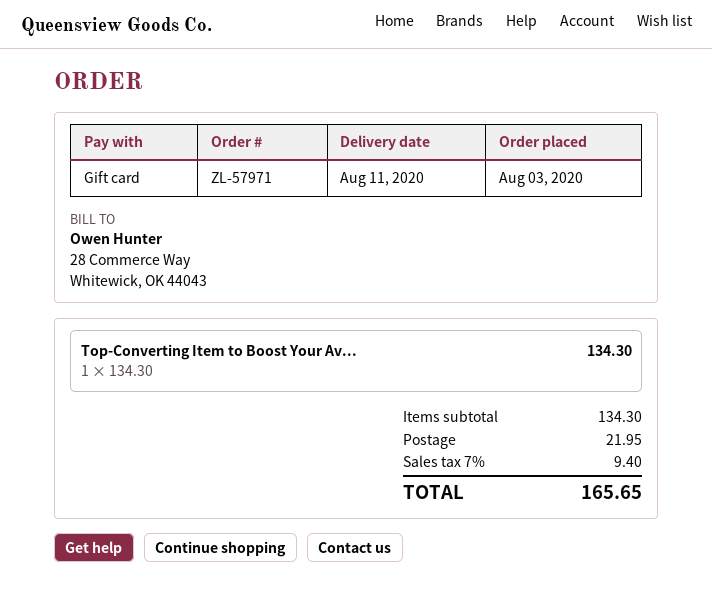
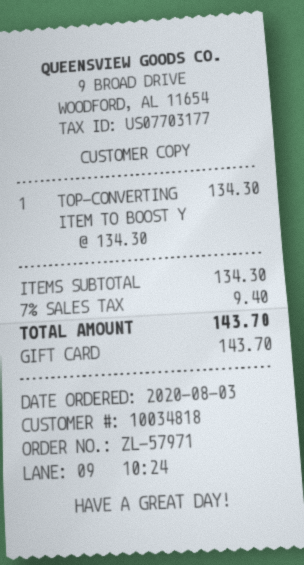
shipping: 21.95 -> none
total: 165.65 -> 143.70

